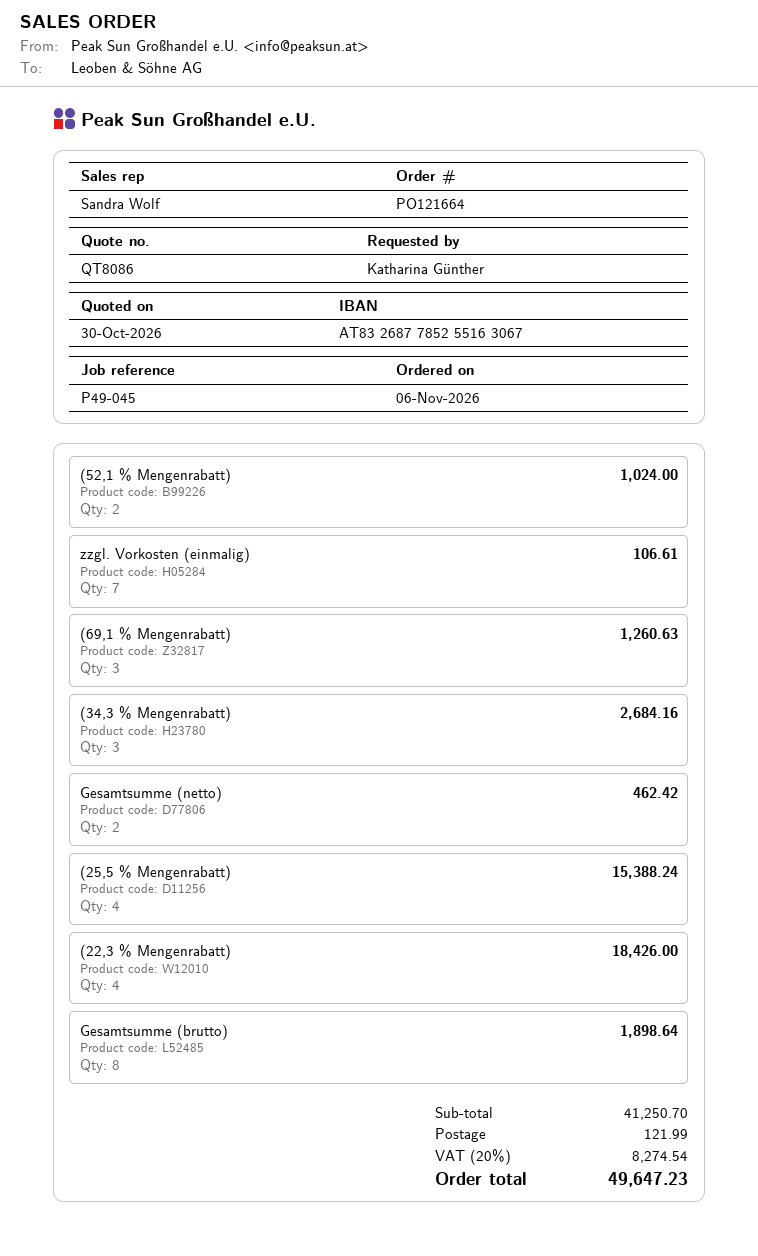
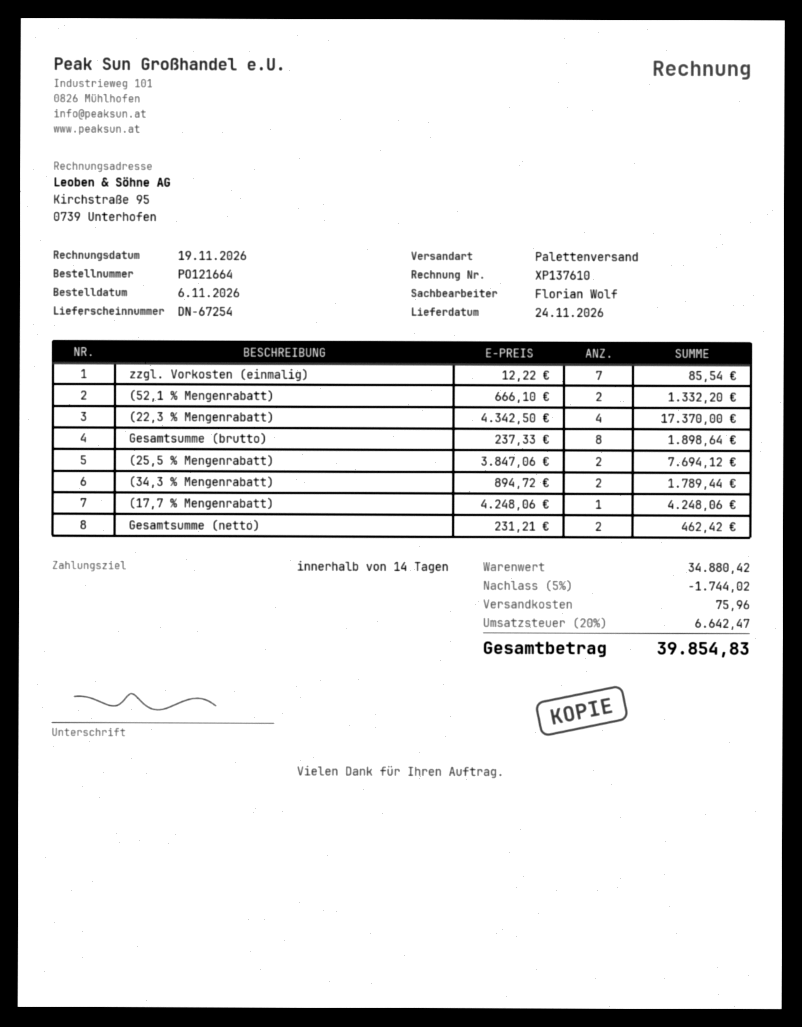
sales rep: Sandra Wolf -> Florian Wolf
(52,1 % Mengenrabatt): 2 for 1024.00 -> 2 for 1332.20
zzgl. Vorkosten (einmalig): 7 for 106.61 -> 7 for 85.54
(69,1 % Mengenrabatt): 3 for 1260.63 -> none
(34,3 % Mengenrabatt): 3 for 2684.16 -> 2 for 1789.44
(25,5 % Mengenrabatt): 4 for 15388.24 -> 2 for 7694.12
(22,3 % Mengenrabatt): 4 for 18426.00 -> 4 for 17370.00
(17,7 % Mengenrabatt): none -> 1 for 4248.06
subtotal: 41250.70 -> 34880.42
discount: none -> 5% = 1744.02
shipping: 121.99 -> 75.96
tax: 20% = 8274.54 -> 20% = 6642.47
total: 49647.23 -> 39854.83

